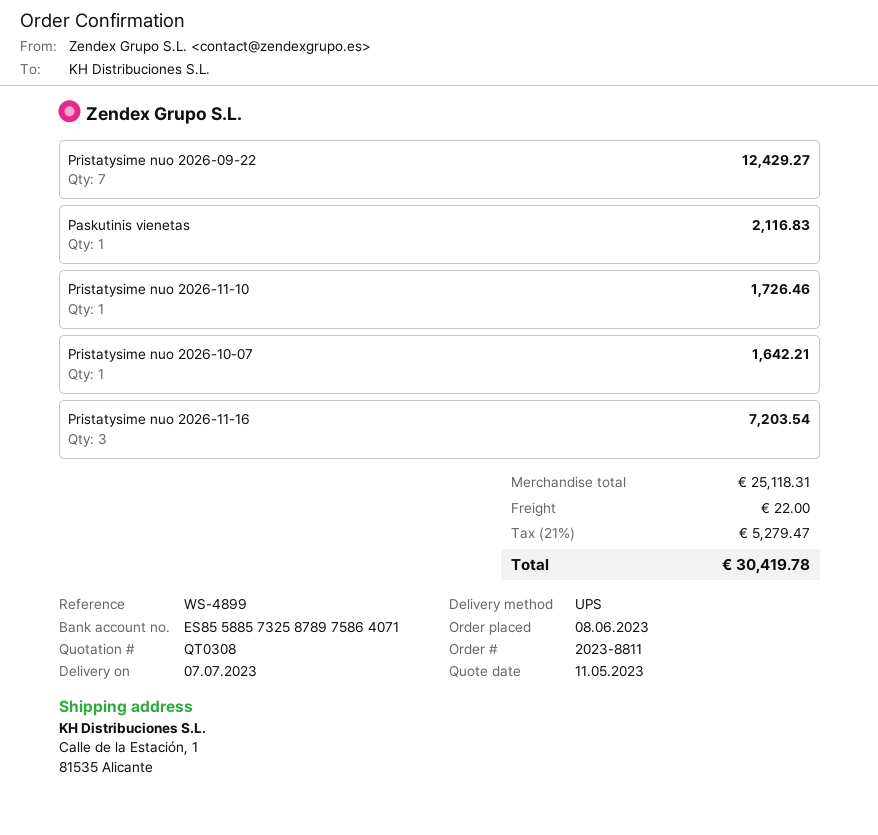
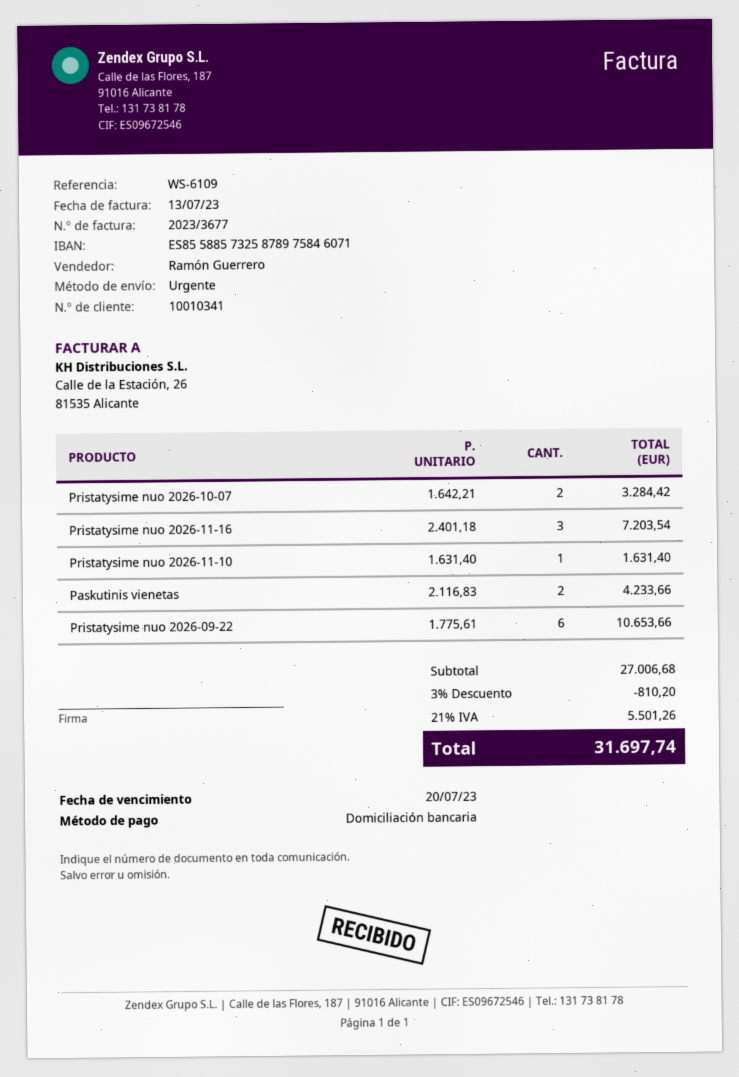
reference: WS-4899 -> WS-6109
bank account: ES8558857325878975864071 -> ES8558857325878975846071
shipping method: UPS -> express
Pristatysime nuo 2026‑09‑22: 7 for 12429.27 -> 6 for 10653.66
Paskutinis vienetas: 1 for 2116.83 -> 2 for 4233.66
Pristatysime nuo 2026‑11‑10: 1 for 1726.46 -> 1 for 1631.40
Pristatysime nuo 2026‑10‑07: 1 for 1642.21 -> 2 for 3284.42
subtotal: 25118.31 -> 27006.68
discount: none -> 3% = 810.20
shipping: 22.00 -> none
tax: 21% = 5279.47 -> 21% = 5501.26
total: 30419.78 -> 31697.74

